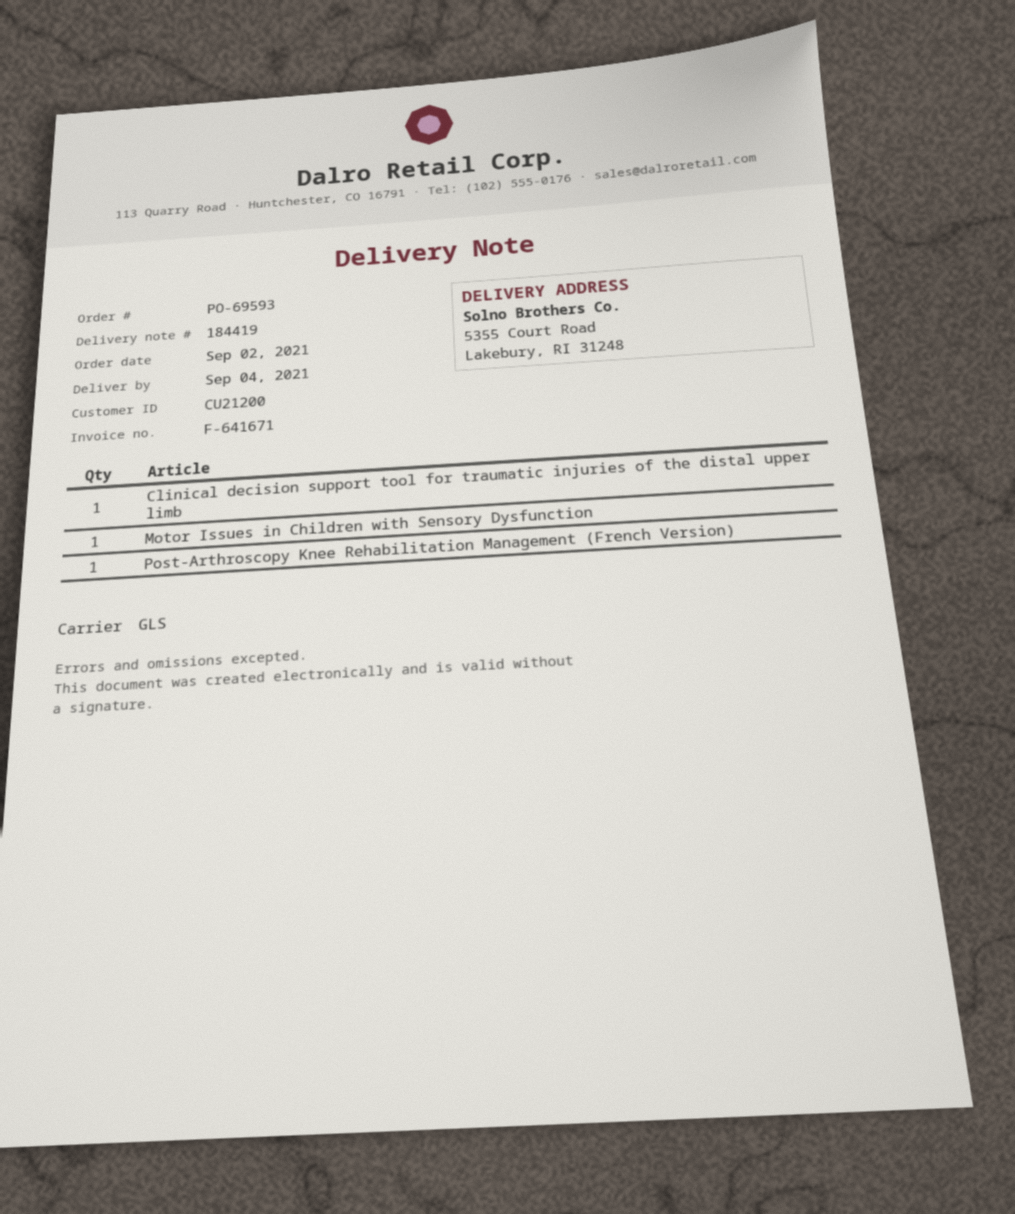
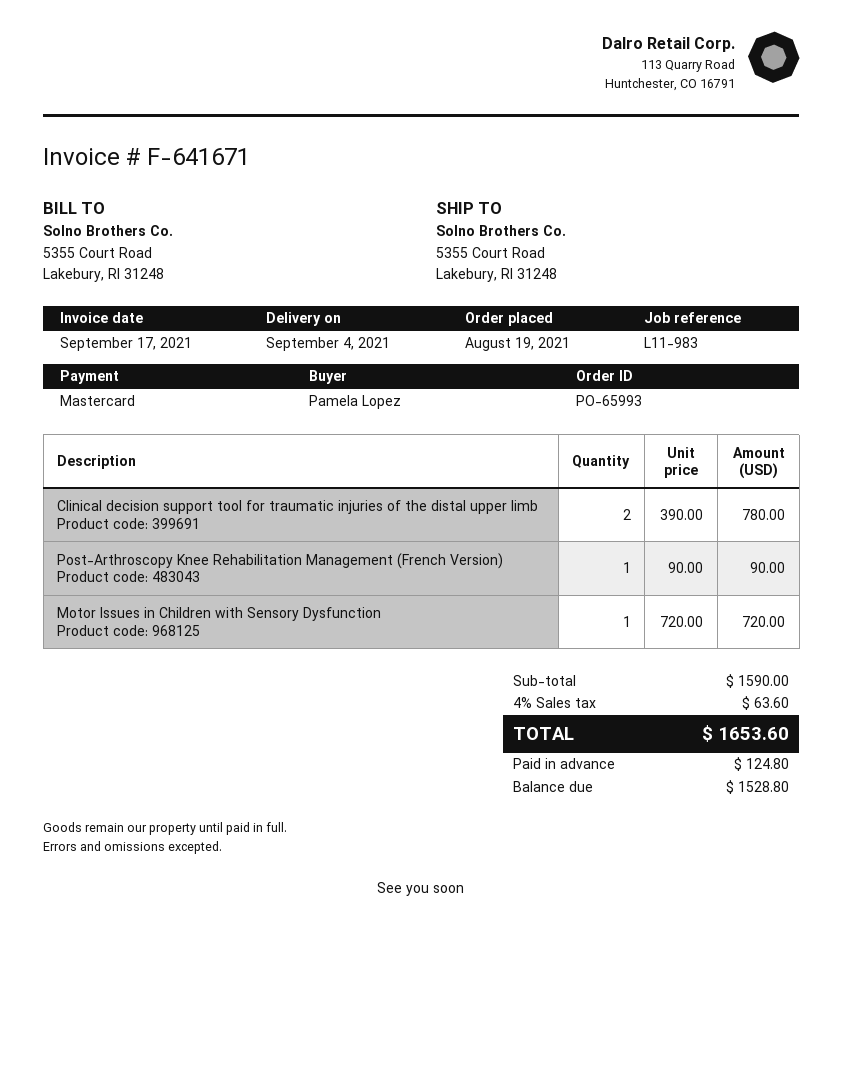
order number: PO-69593 -> PO-65993
order date: 2021-09-02 -> 2021-08-19
Clinical decision support tool for traumatic injuries of the distal upper limb: 1 -> 2

